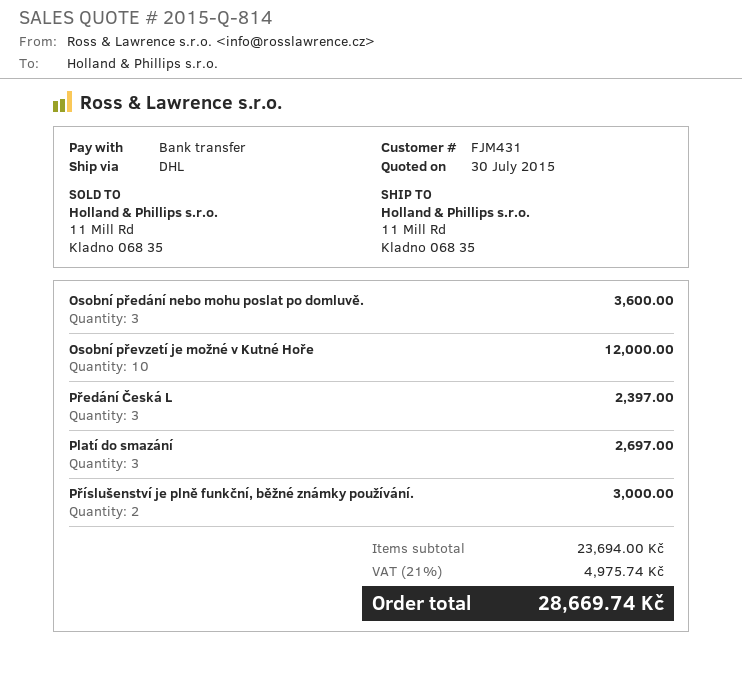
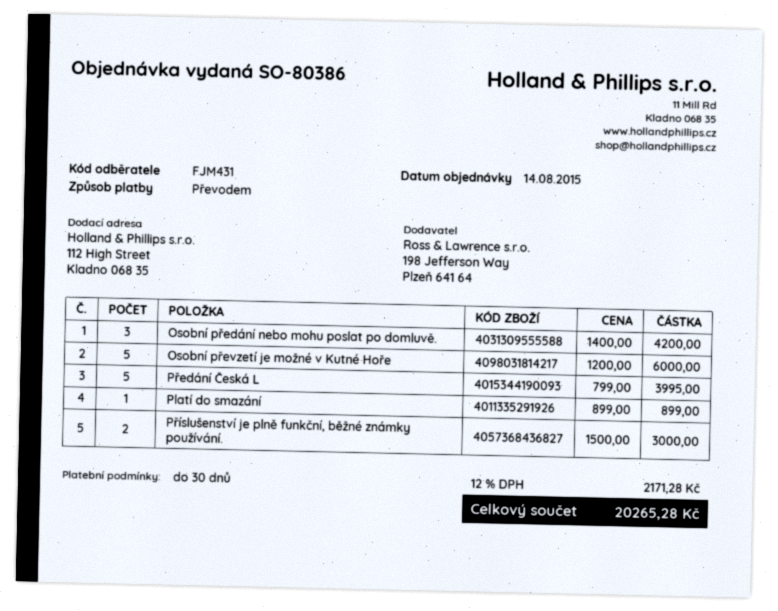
ship to: 11 Mill Rd, Kladno 068 35 -> 112 High Street, Kladno 068 35
Osobní předání nebo mohu poslat po domluvě.: 3 for 3600.00 -> 3 for 4200.00
Osobní převzetí je možné v Kutné Hoře: 10 for 12000.00 -> 5 for 6000.00
Předání Česká L: 3 for 2397.00 -> 5 for 3995.00
Platí do smazání: 3 for 2697.00 -> 1 for 899.00
tax: 21% = 4975.74 -> 12% = 2171.28
total: 28669.74 -> 20265.28

